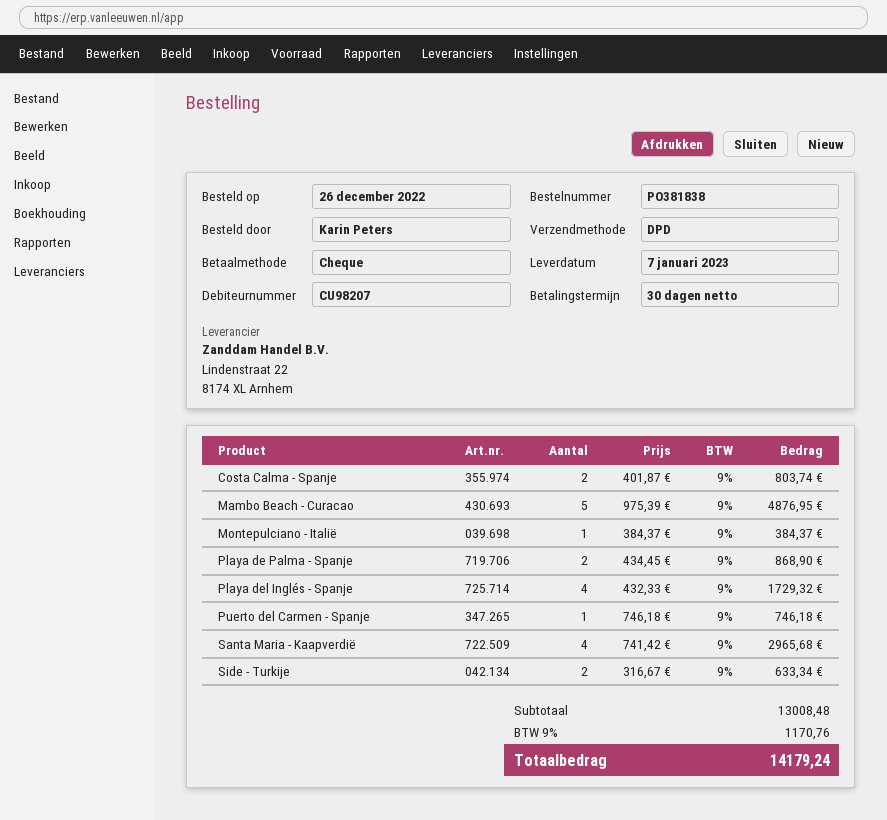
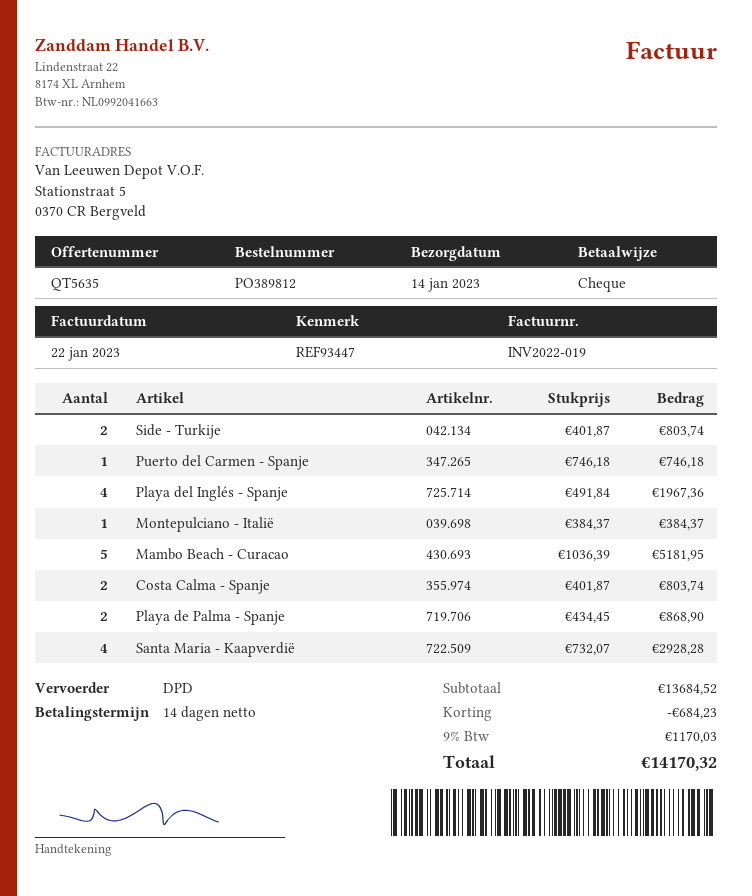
order number: PO381838 -> PO389812
delivery date: 2023-01-07 -> 2023-01-14
payment terms: 30 days -> 14 days
Mambo Beach - Curacao: 5 x 975.39 = 4876.95 -> 5 x 1036.39 = 5181.95
Playa del Inglés - Spanje: 4 x 432.33 = 1729.32 -> 4 x 491.84 = 1967.36
Santa Maria - Kaapverdië: 4 x 741.42 = 2965.68 -> 4 x 732.07 = 2928.28
Side - Turkije: 2 x 316.67 = 633.34 -> 2 x 401.87 = 803.74
subtotal: 13008.48 -> 13684.52
discount: none -> 684.23
tax: 9% = 1170.76 -> 9% = 1170.03
total: 14179.24 -> 14170.32

